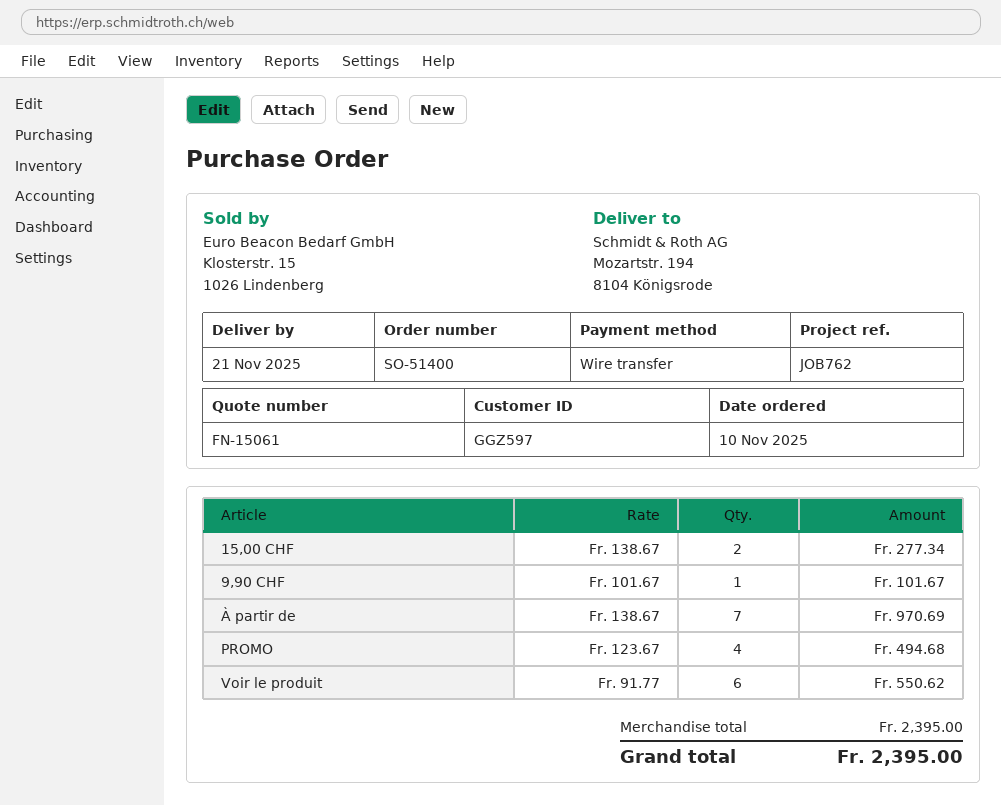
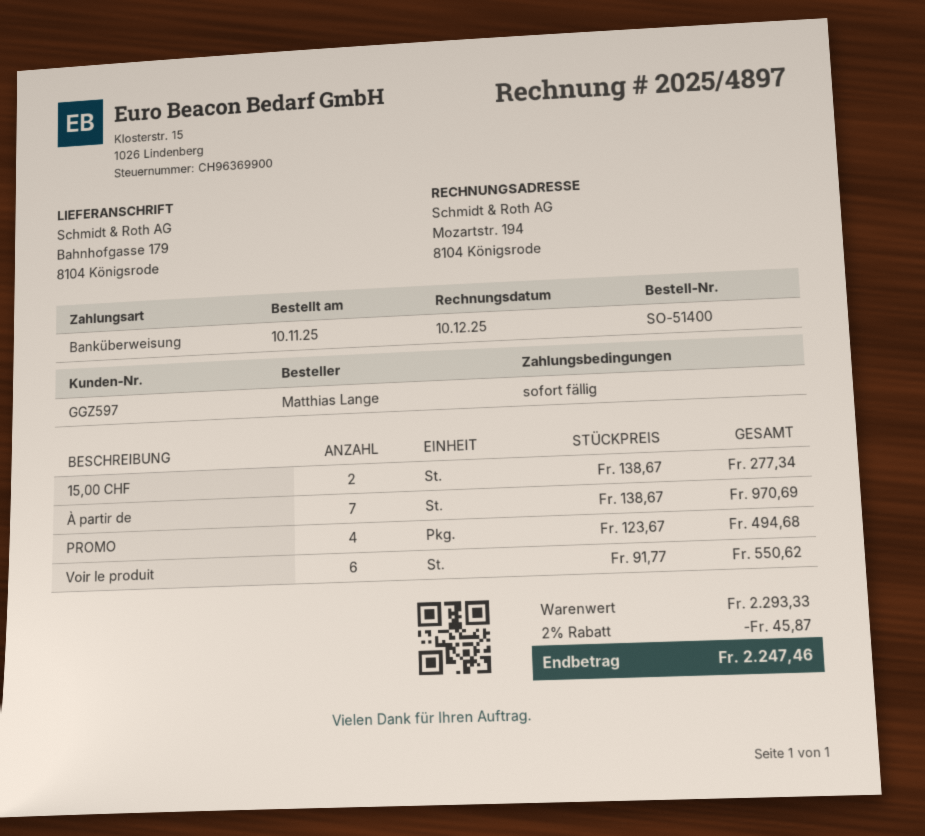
ship to: Mozartstr. 194, 8104 Königsrode -> Bahnhofgasse 179, 8104 Königsrode
9,90 CHF: 1 x 101.67 = 101.67 -> none
subtotal: 2395.00 -> 2293.33
discount: none -> 2% = 45.87
total: 2395.00 -> 2247.46

